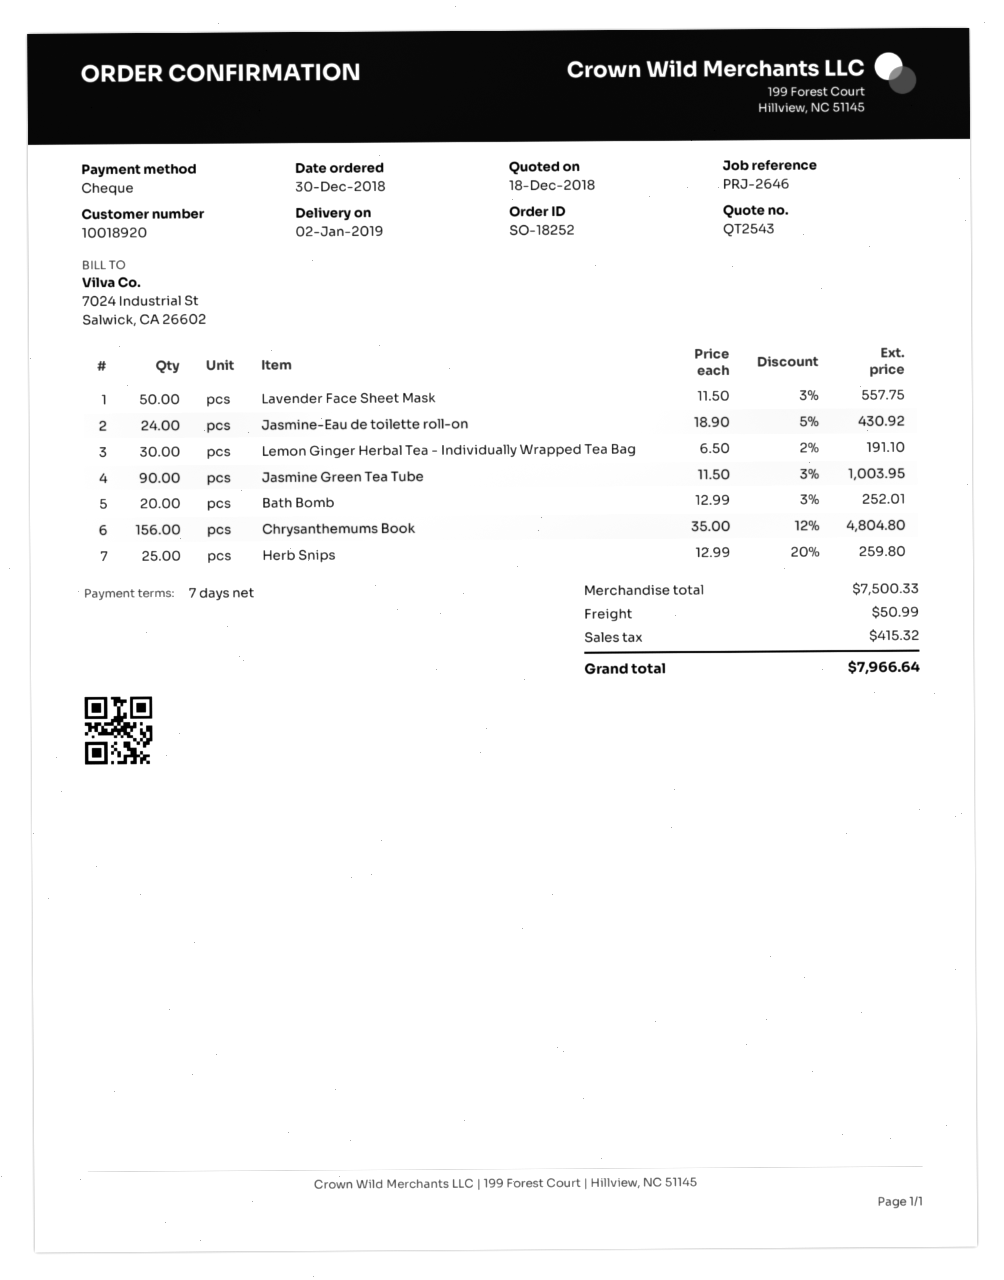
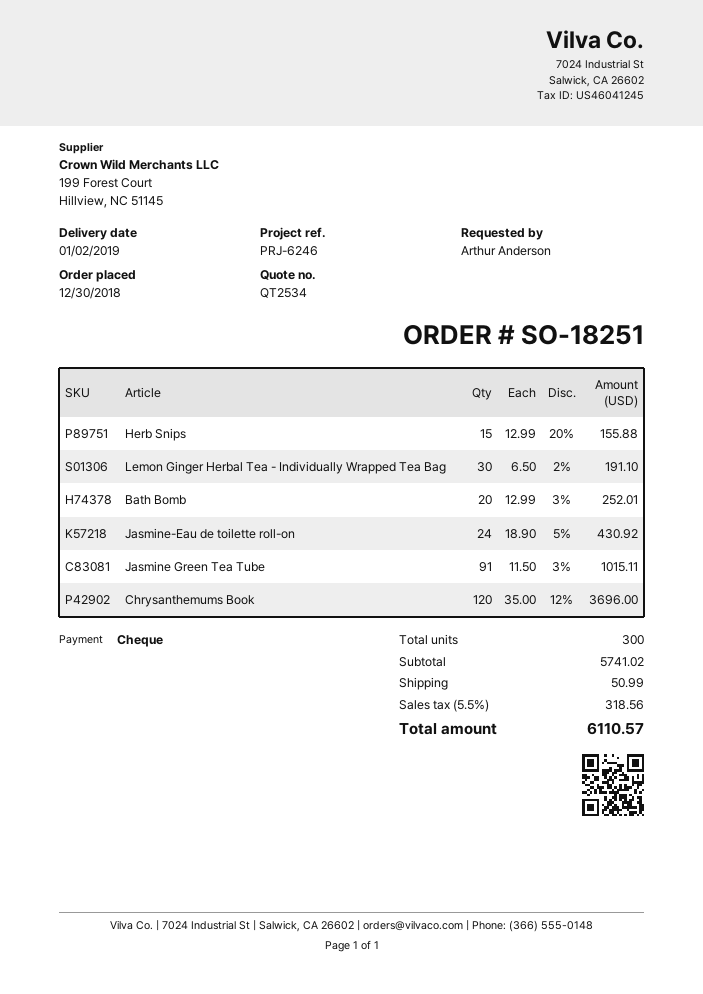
quote number: QT2543 -> QT2534
order number: SO-18252 -> SO-18251
reference: PRJ-2646 -> PRJ-6246
Lavender Face Sheet Mask: 50 x 11.50 - 3% = 557.75 -> none
Jasmine Green Tea Tube: 90 x 11.50 - 3% = 1003.95 -> 91 x 11.50 - 3% = 1015.11
Chrysanthemums Book: 156 x 35.00 - 12% = 4804.80 -> 120 x 35.00 - 12% = 3696.00
Herb Snips: 25 x 12.99 - 20% = 259.80 -> 15 x 12.99 - 20% = 155.88
subtotal: 7500.33 -> 5741.02
tax: 415.32 -> 318.56
total: 7966.64 -> 6110.57

